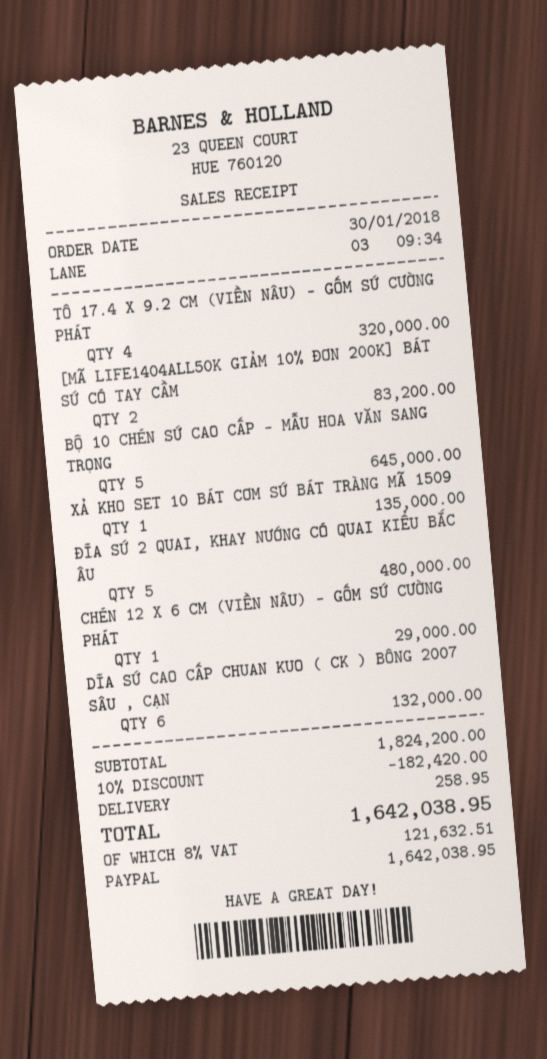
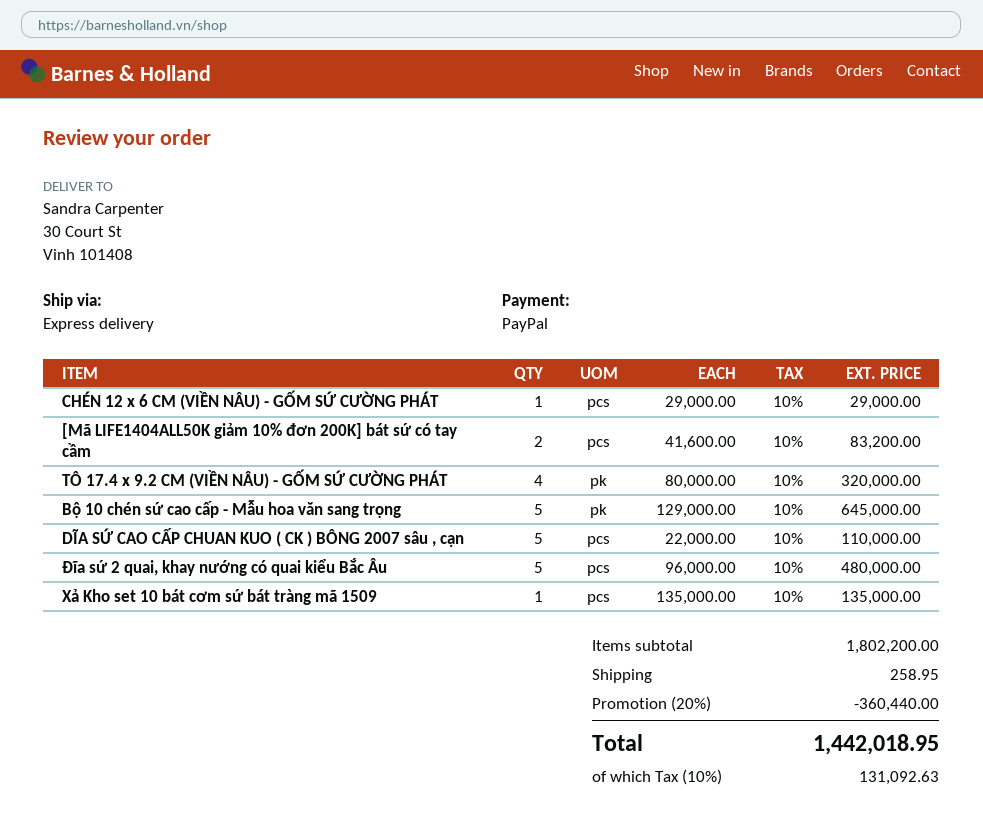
DĨA SỨ CAO CẤP CHUAN KUO ( CK ) BÔNG 2007 SÂU , CẠN: 6 for 132000.00 -> 5 for 110000.00
subtotal: 1824200.00 -> 1802200.00
discount: 10% = 182420.00 -> 20% = 360440.00
tax: 8% = 121632.51 -> 10% = 131092.63
total: 1642038.95 -> 1442018.95

